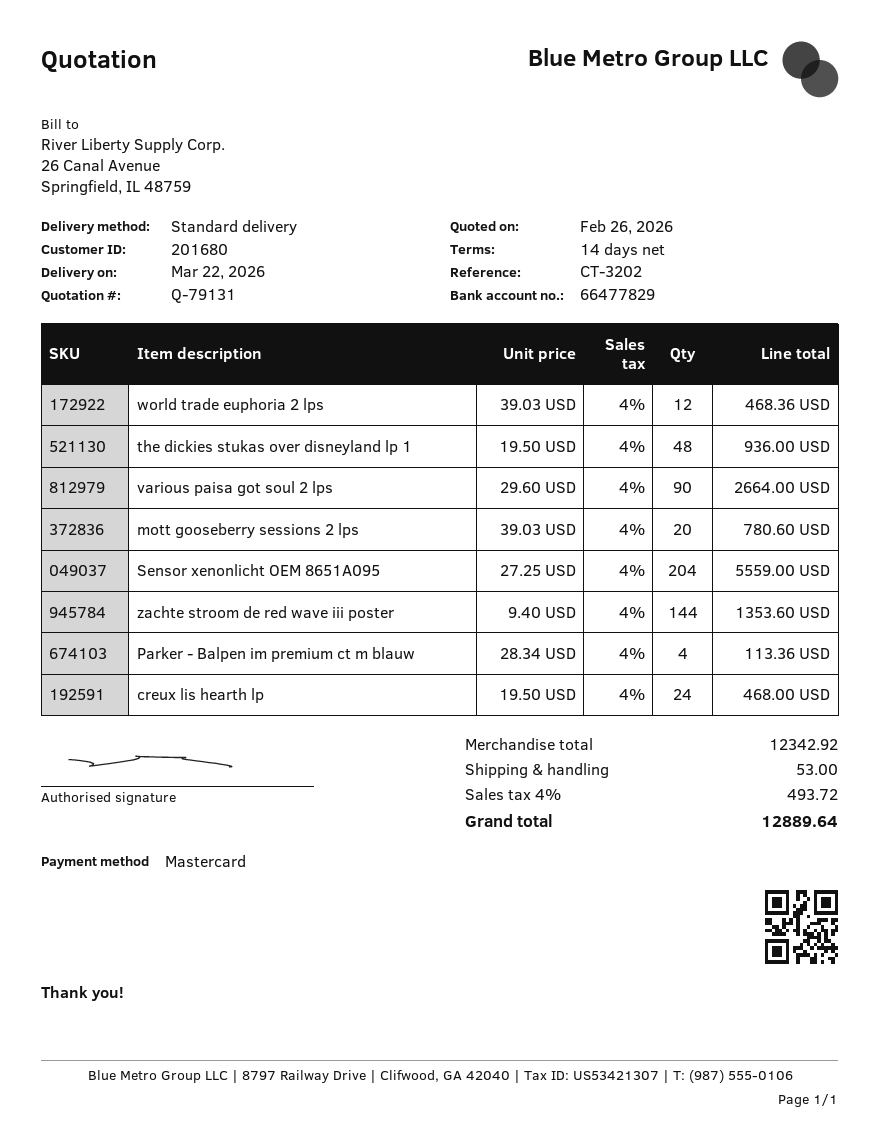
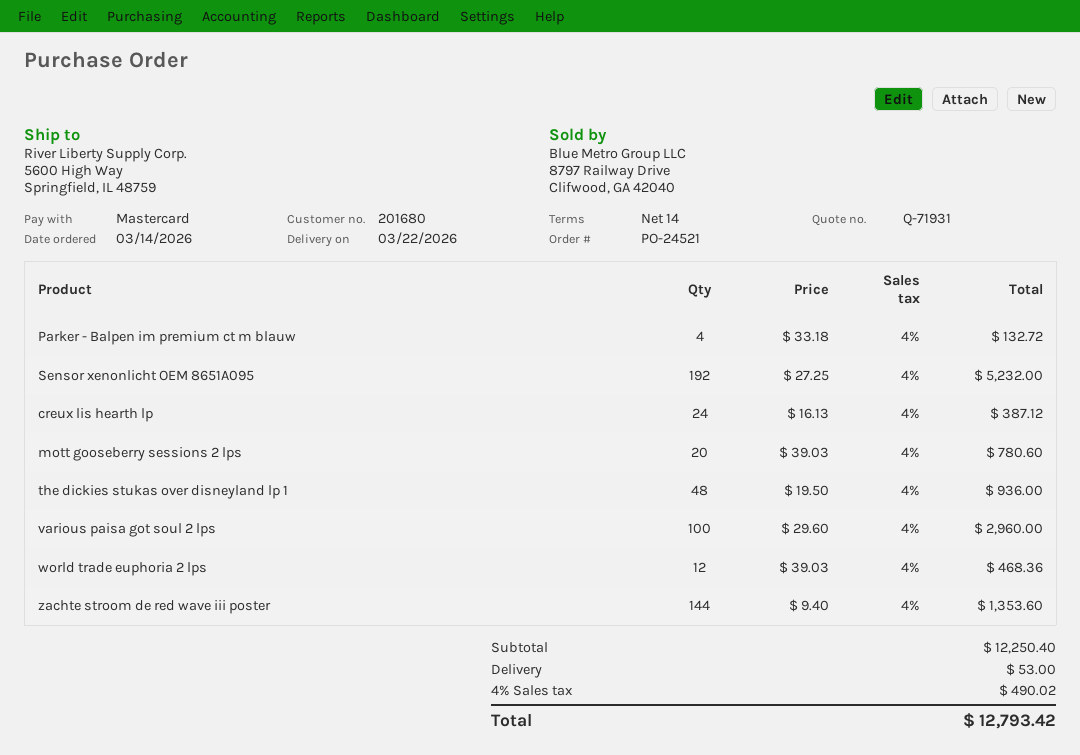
quote number: Q-79131 -> Q-71931
various paisa got soul 2 lps: 90 x 29.60 = 2664.00 -> 100 x 29.60 = 2960.00
Sensor xenonlicht OEM 8651A095: 204 x 27.25 = 5559.00 -> 192 x 27.25 = 5232.00
Parker - Balpen im premium ct m blauw: 4 x 28.34 = 113.36 -> 4 x 33.18 = 132.72
creux lis hearth lp: 24 x 19.50 = 468.00 -> 24 x 16.13 = 387.12
subtotal: 12342.92 -> 12250.40
tax: 4% = 493.72 -> 4% = 490.02
total: 12889.64 -> 12793.42

